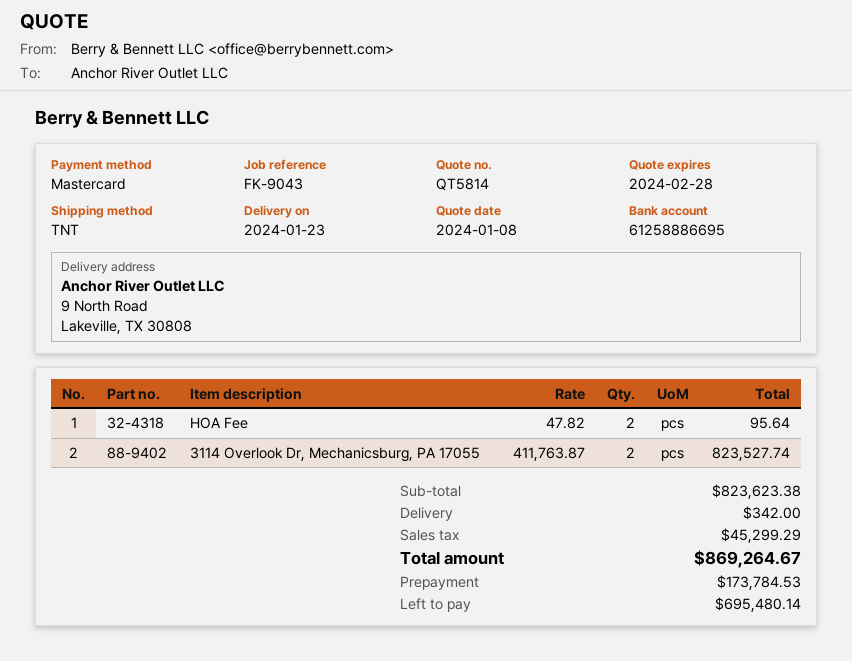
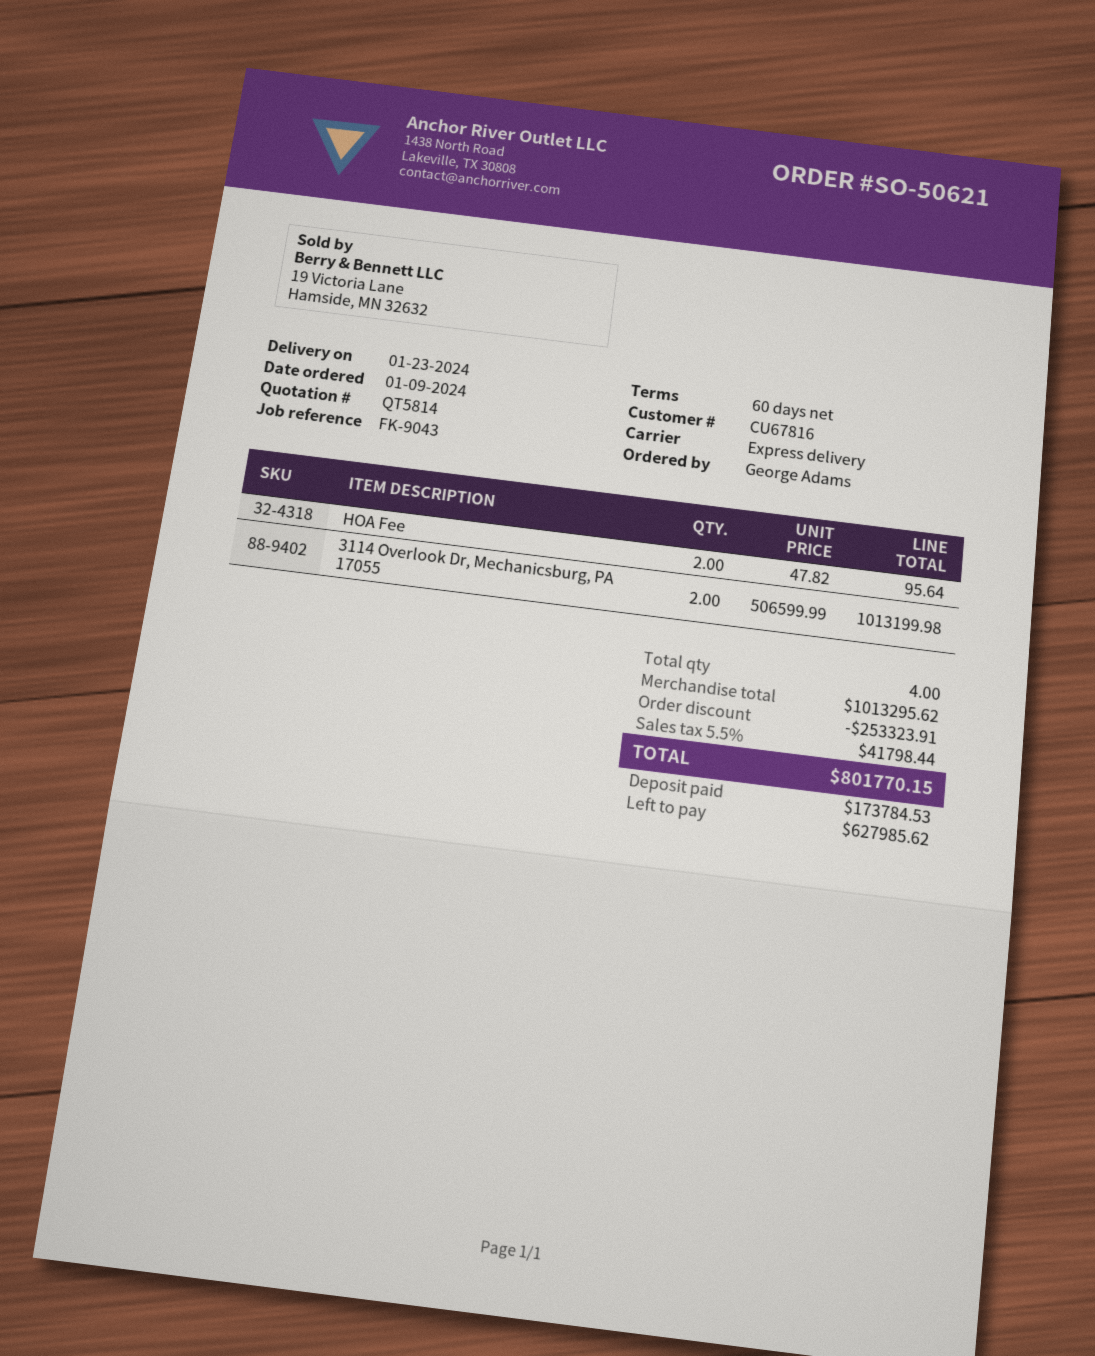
shipping method: TNT -> express
3114 Overlook Dr, Mechanicsburg, PA 17055: 2 x 411763.87 = 823527.74 -> 2 x 506599.99 = 1013199.98
subtotal: 823623.38 -> 1013295.62
discount: none -> 253323.91
shipping: 342.00 -> none
tax: 45299.29 -> 41798.44
total: 869264.67 -> 801770.15
balance: 695480.14 -> 627985.62

